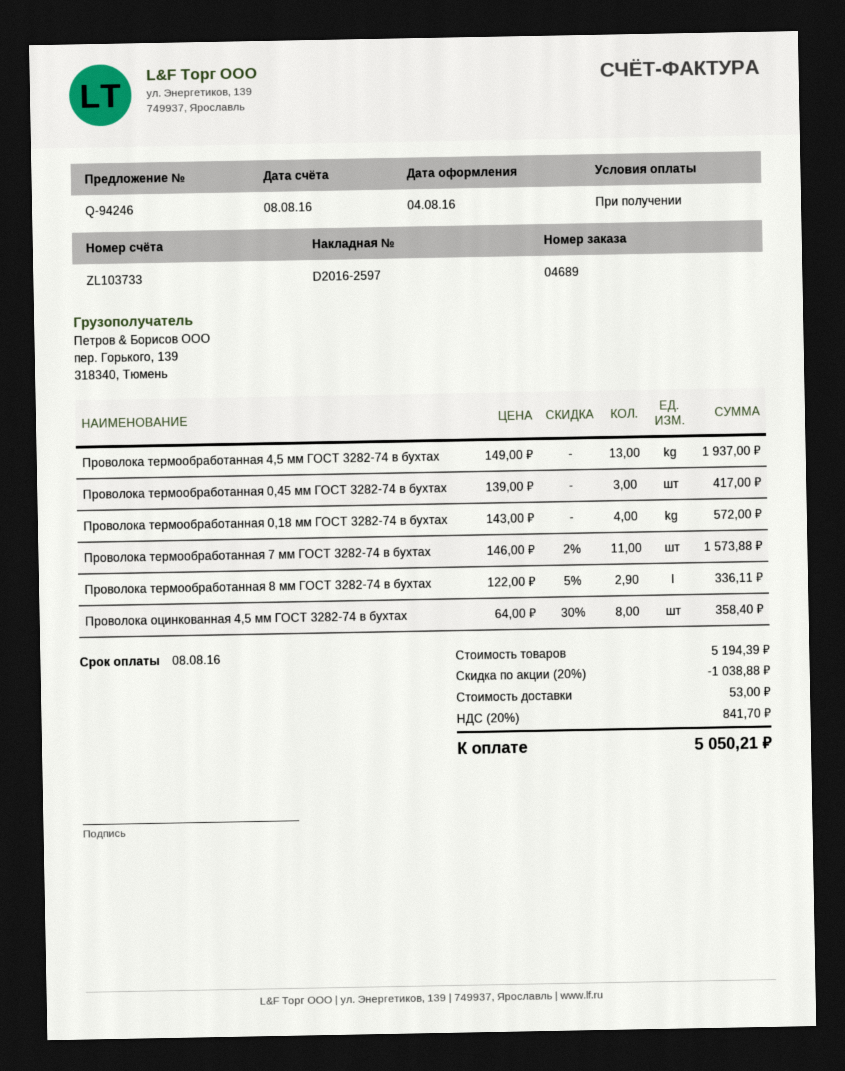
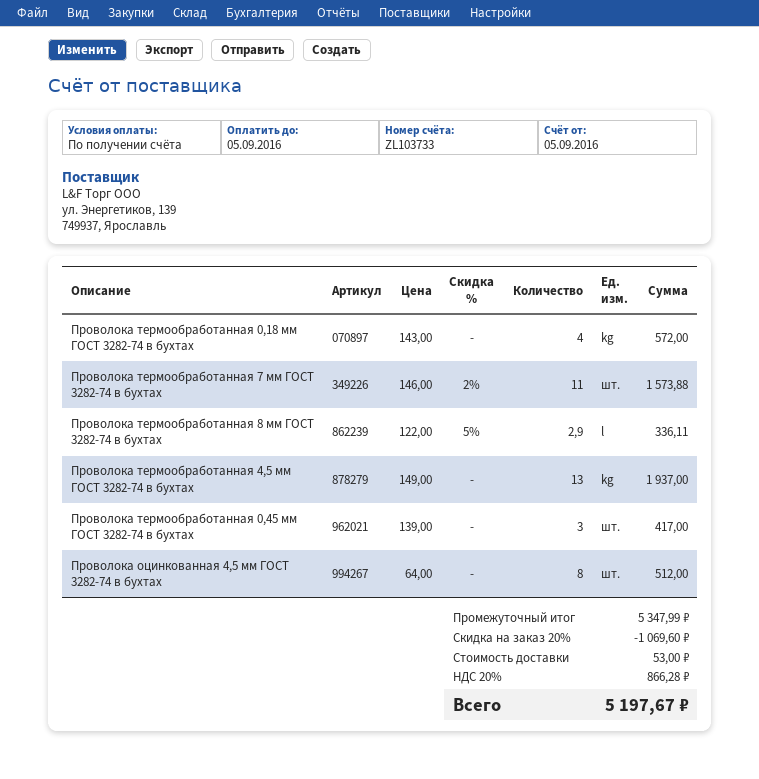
invoice date: 2016-08-08 -> 2016-09-05
due date: 2016-08-08 -> 2016-09-05
Проволока оцинкованная 4,5 мм ГОСТ 3282-74 в бухтах: 8 x 64.00 - 30% = 358.40 -> 8 x 64.00 = 512.00
subtotal: 5194.39 -> 5347.99
discount: 20% = 1038.88 -> 20% = 1069.60
tax: 20% = 841.70 -> 20% = 866.28
total: 5050.21 -> 5197.67

